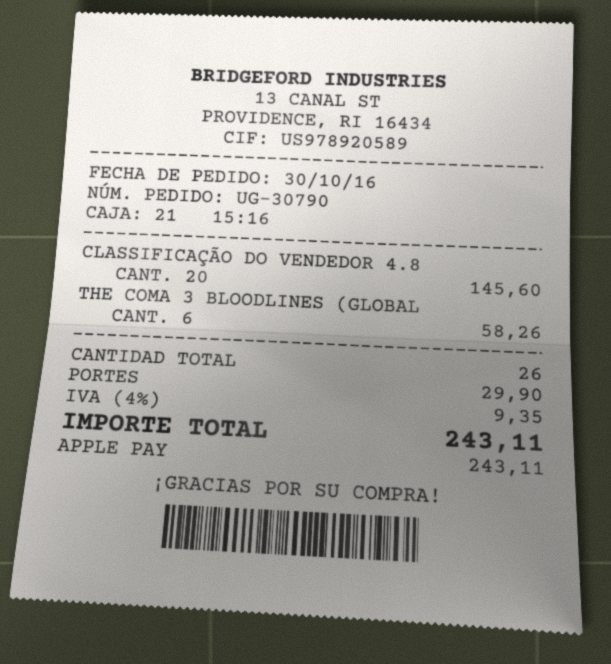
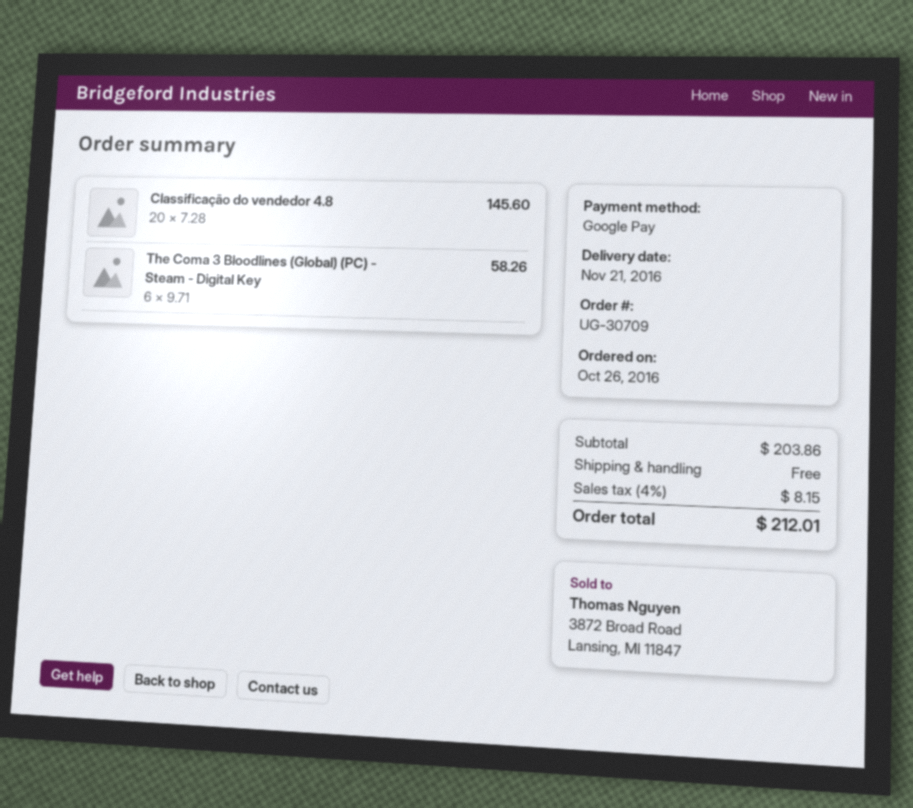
order number: UG-30790 -> UG-30709
order date: 2016-10-30 -> 2016-10-26
payment method: Apple Pay -> Google Pay
shipping: 29.90 -> 0.00
tax: 4% = 9.35 -> 4% = 8.15
total: 243.11 -> 212.01

